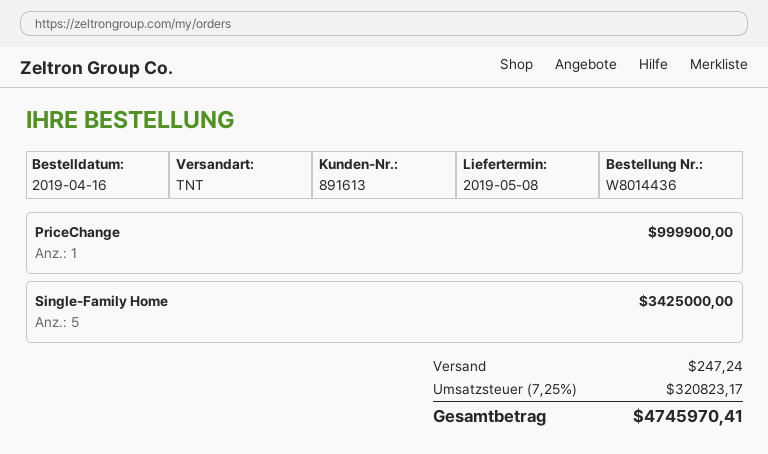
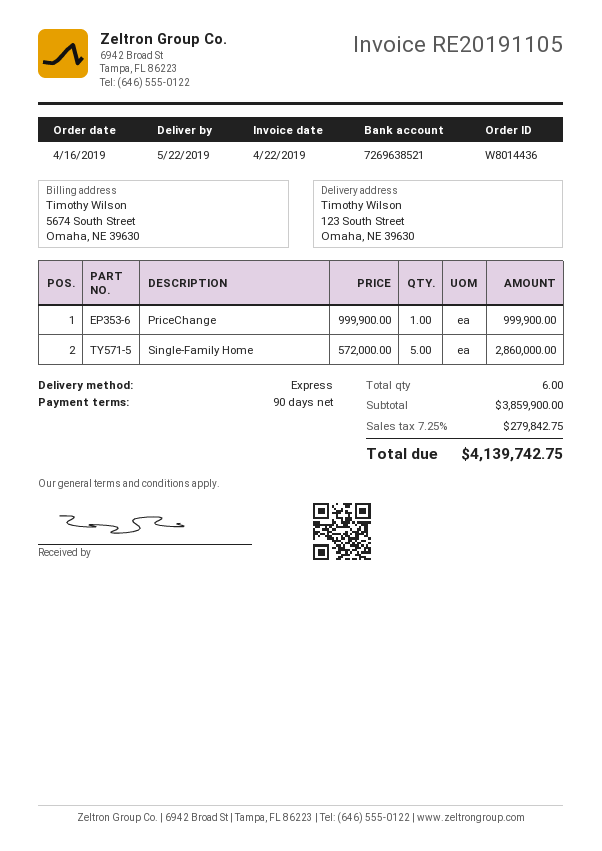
delivery date: 2019-05-08 -> 2019-05-22
shipping method: TNT -> express
Single-Family Home: 5 for 3425000.00 -> 5 for 2860000.00
shipping: 247.24 -> none
tax: 7.25% = 320823.17 -> 7.25% = 279842.75
total: 4745970.41 -> 4139742.75

